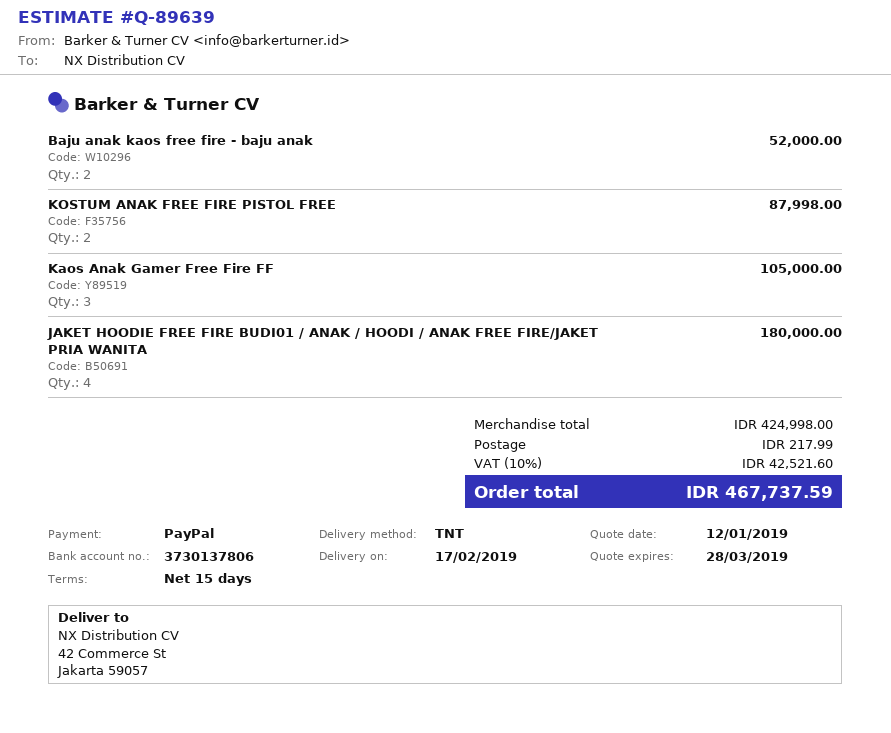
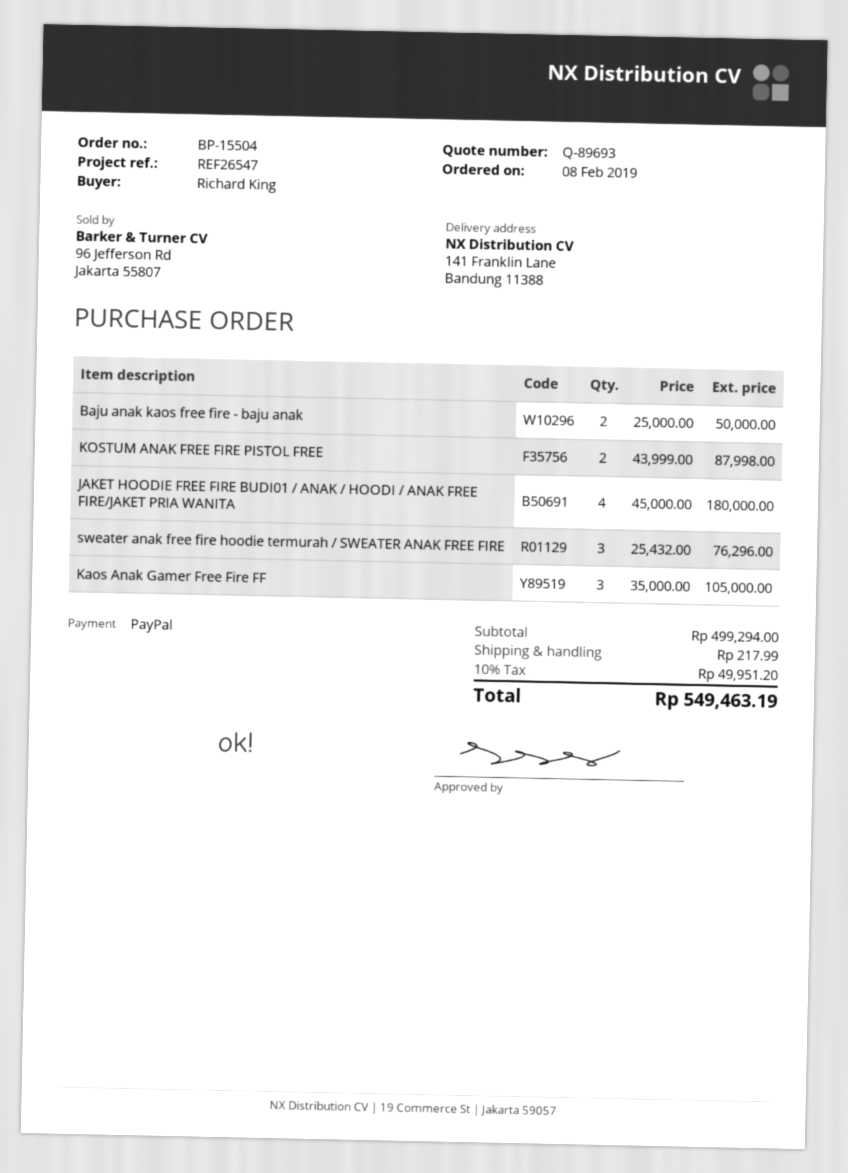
quote number: Q-89639 -> Q-89693
ship to: 42 Commerce St, Jakarta 59057 -> 141 Franklin Lane, Bandung 11388
Baju anak kaos free fire - baju anak: 2 for 52000.00 -> 2 for 50000.00
sweater anak free fire hoodie termurah / SWEATER ANAK FREE FIRE: none -> 3 for 76296.00
subtotal: 424998.00 -> 499294.00
tax: 10% = 42521.60 -> 10% = 49951.20
total: 467737.59 -> 549463.19

